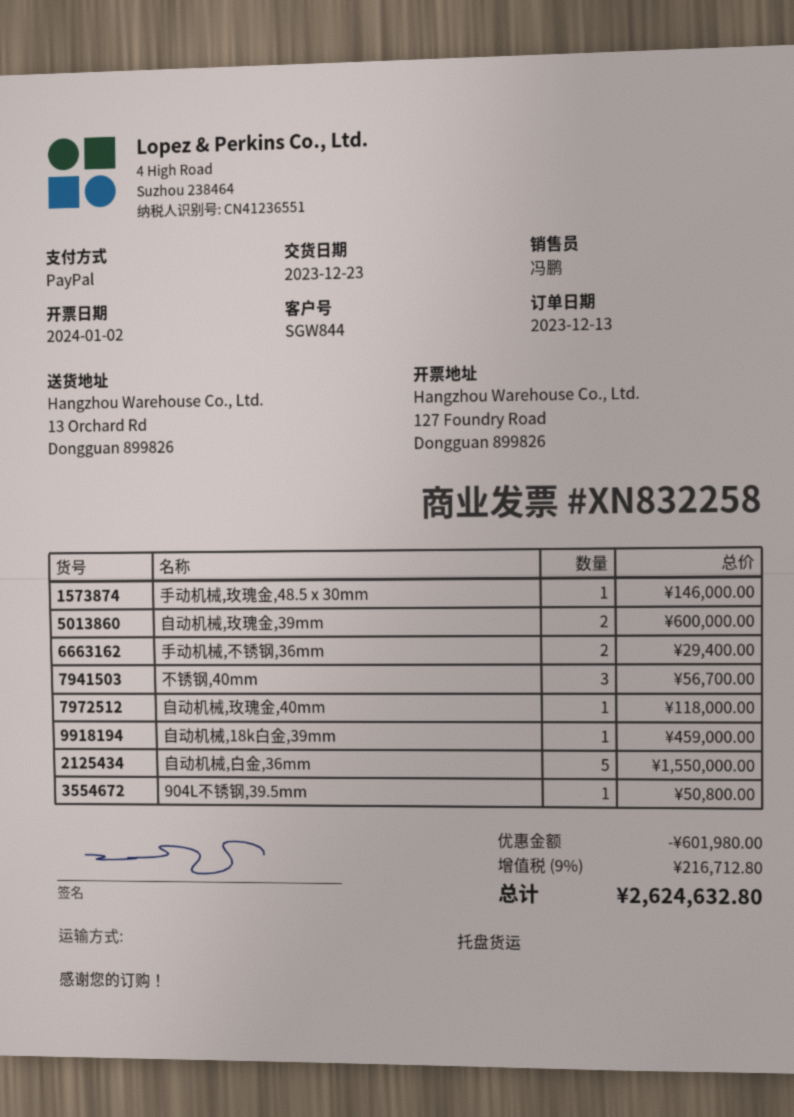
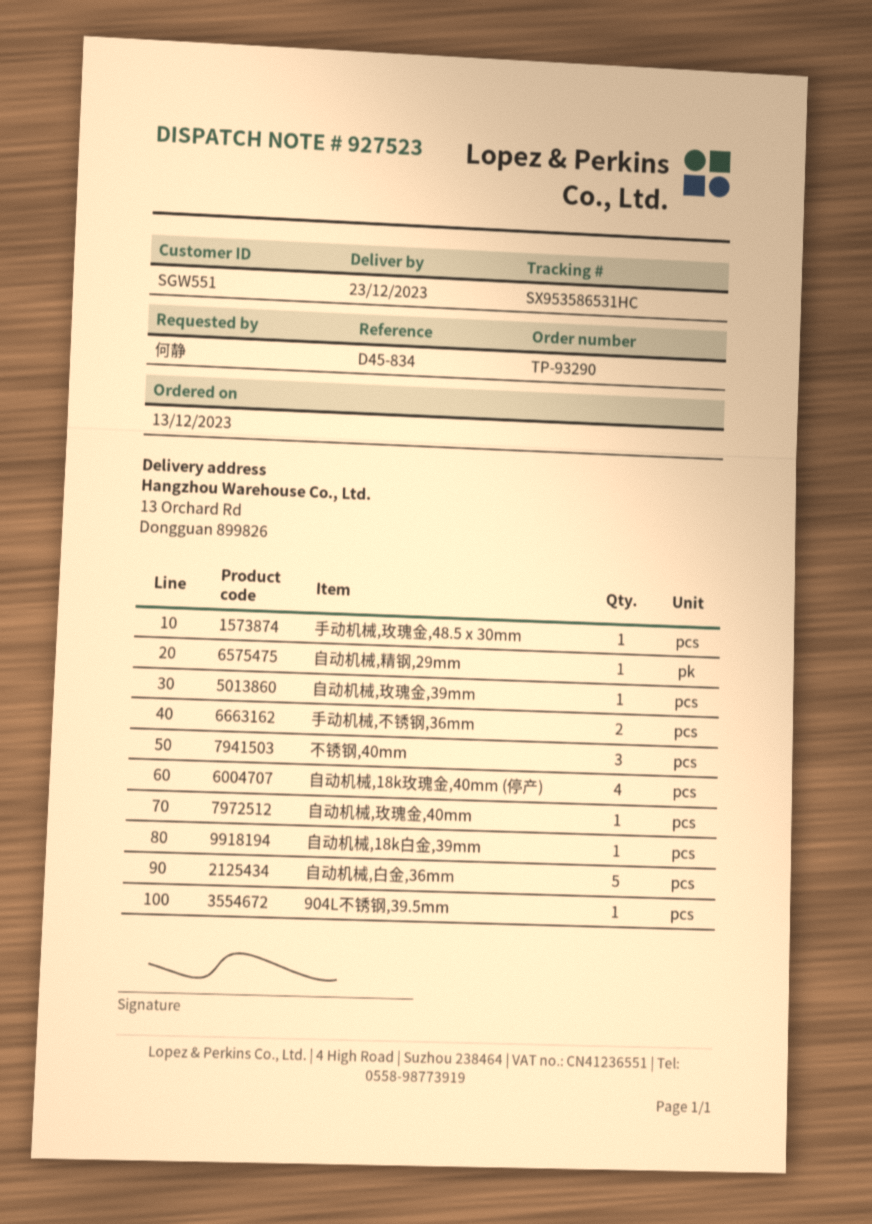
customer number: SGW844 -> SGW551
自动机械,玫瑰金,39mm: 2 -> 1
自动机械,精钢,29mm: none -> 1
自动机械,18k玫瑰金,40mm (停产): none -> 4

